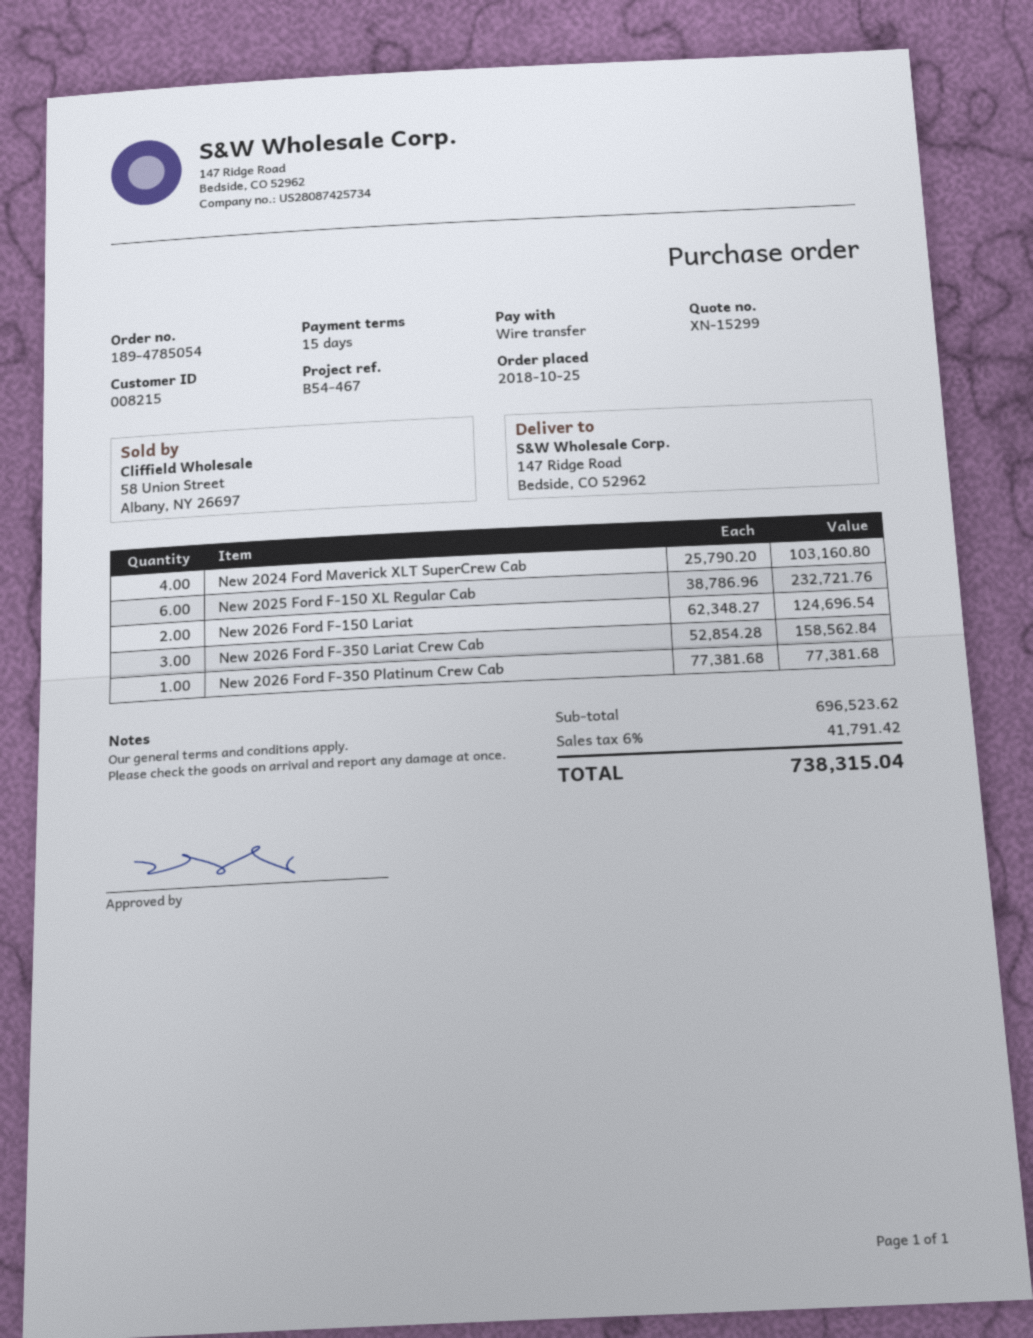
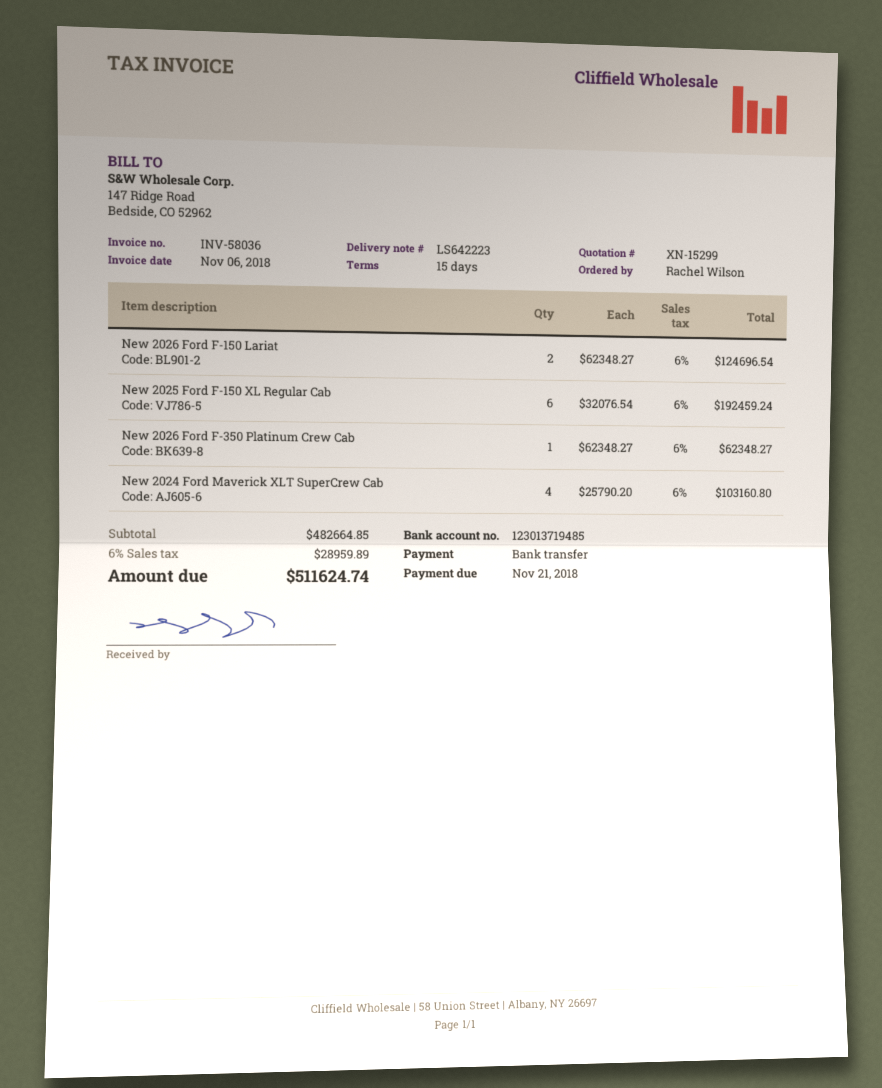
New 2025 Ford F-150 XL Regular Cab: 6 x 38786.96 = 232721.76 -> 6 x 32076.54 = 192459.24
New 2026 Ford F-350 Lariat Crew Cab: 3 x 52854.28 = 158562.84 -> none
New 2026 Ford F-350 Platinum Crew Cab: 1 x 77381.68 = 77381.68 -> 1 x 62348.27 = 62348.27
subtotal: 696523.62 -> 482664.85
tax: 6% = 41791.42 -> 6% = 28959.89
total: 738315.04 -> 511624.74

